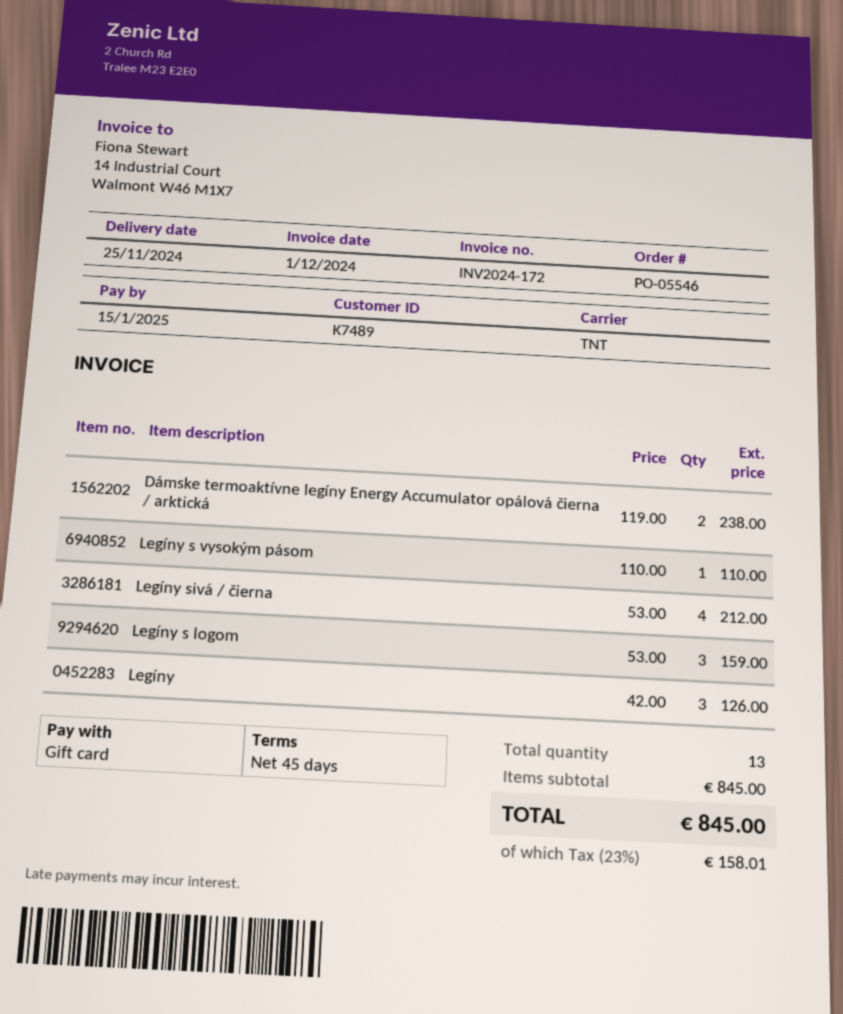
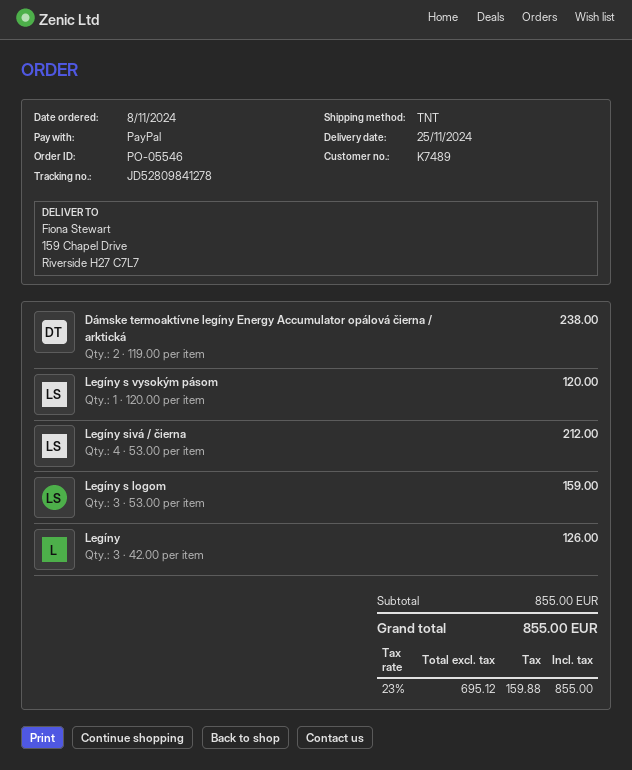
payment method: gift card -> PayPal
Legíny s vysokým pásom: 1 x 110.00 = 110.00 -> 1 x 120.00 = 120.00
subtotal: 845.00 -> 855.00
tax: 23% = 158.01 -> 23% = 159.88
total: 845.00 -> 855.00

